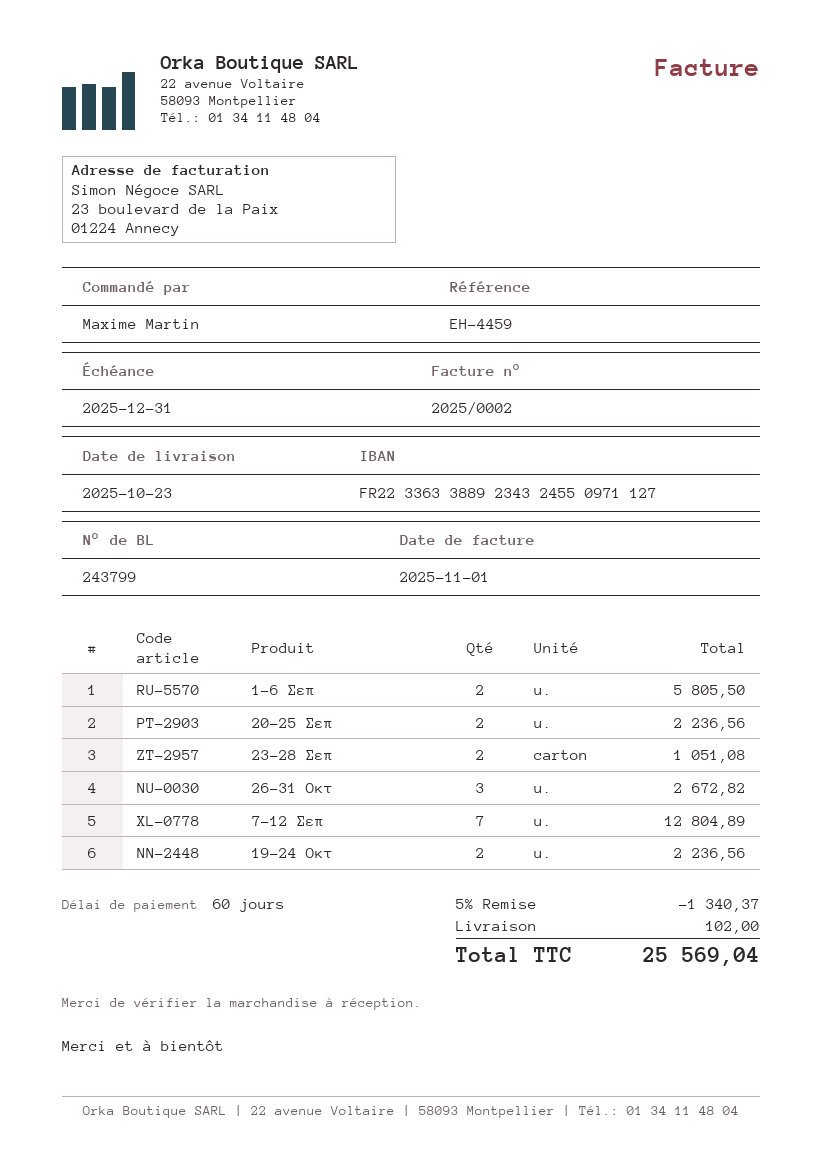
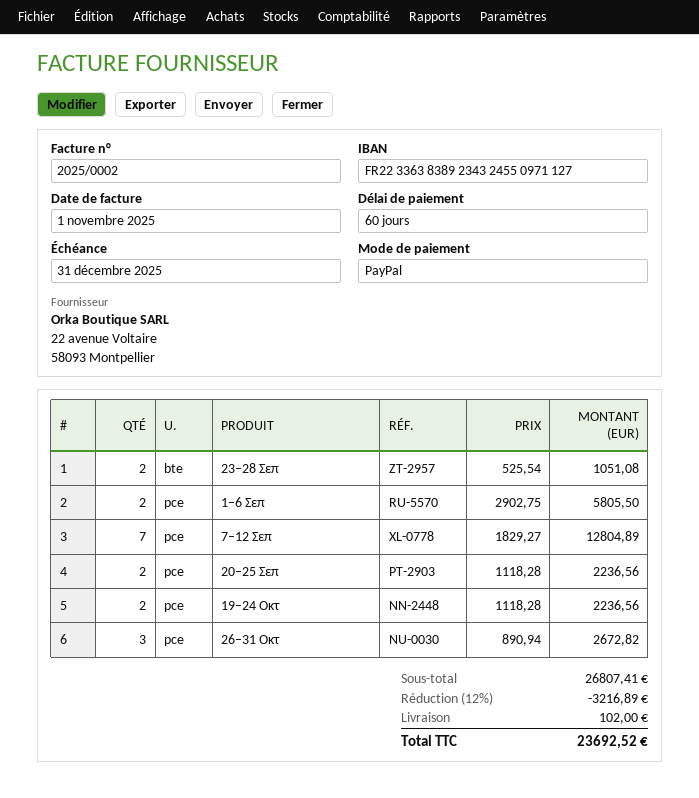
bank account: FR2233633889234324550971127 -> FR2233638389234324550971127
discount: 5% = 1340.37 -> 12% = 3216.89
total: 25569.04 -> 23692.52

